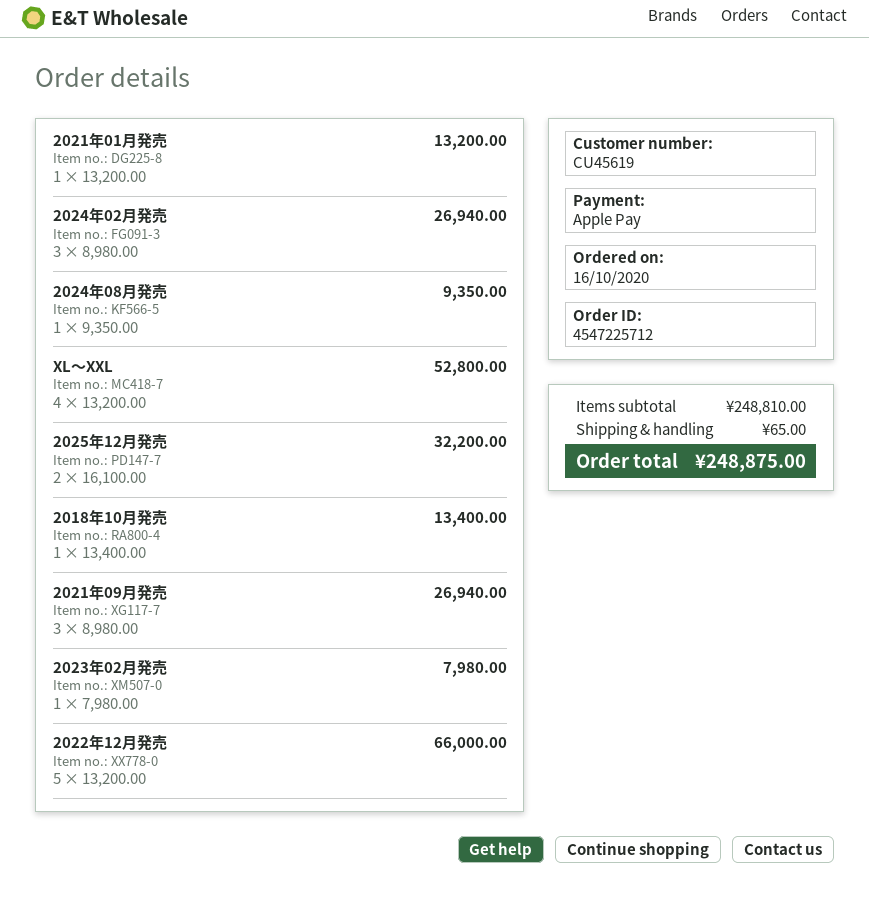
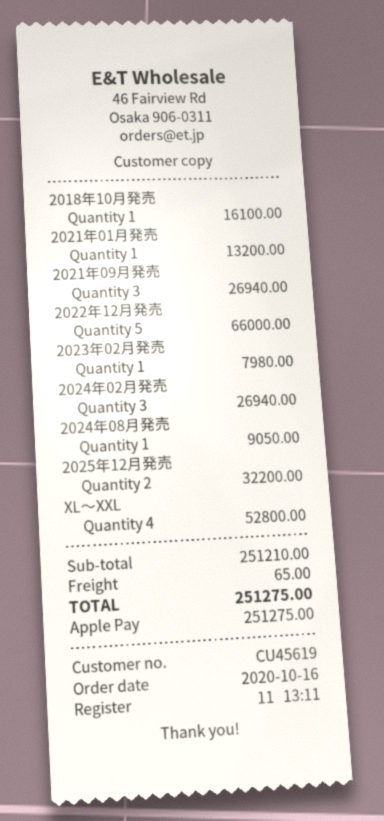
2024年08月発売: 1 for 9350.00 -> 1 for 9050.00
2018年10月発売: 1 for 13400.00 -> 1 for 16100.00
subtotal: 248810.00 -> 251210.00
total: 248875.00 -> 251275.00

